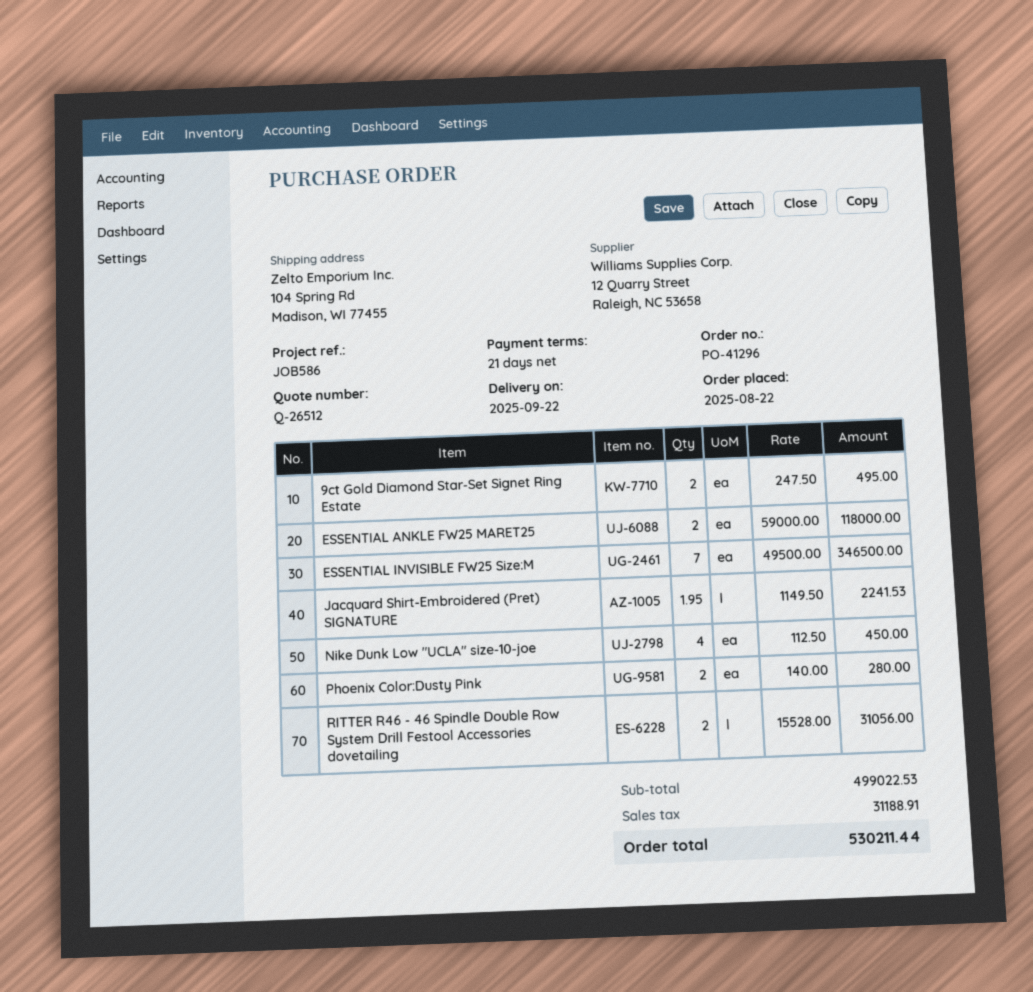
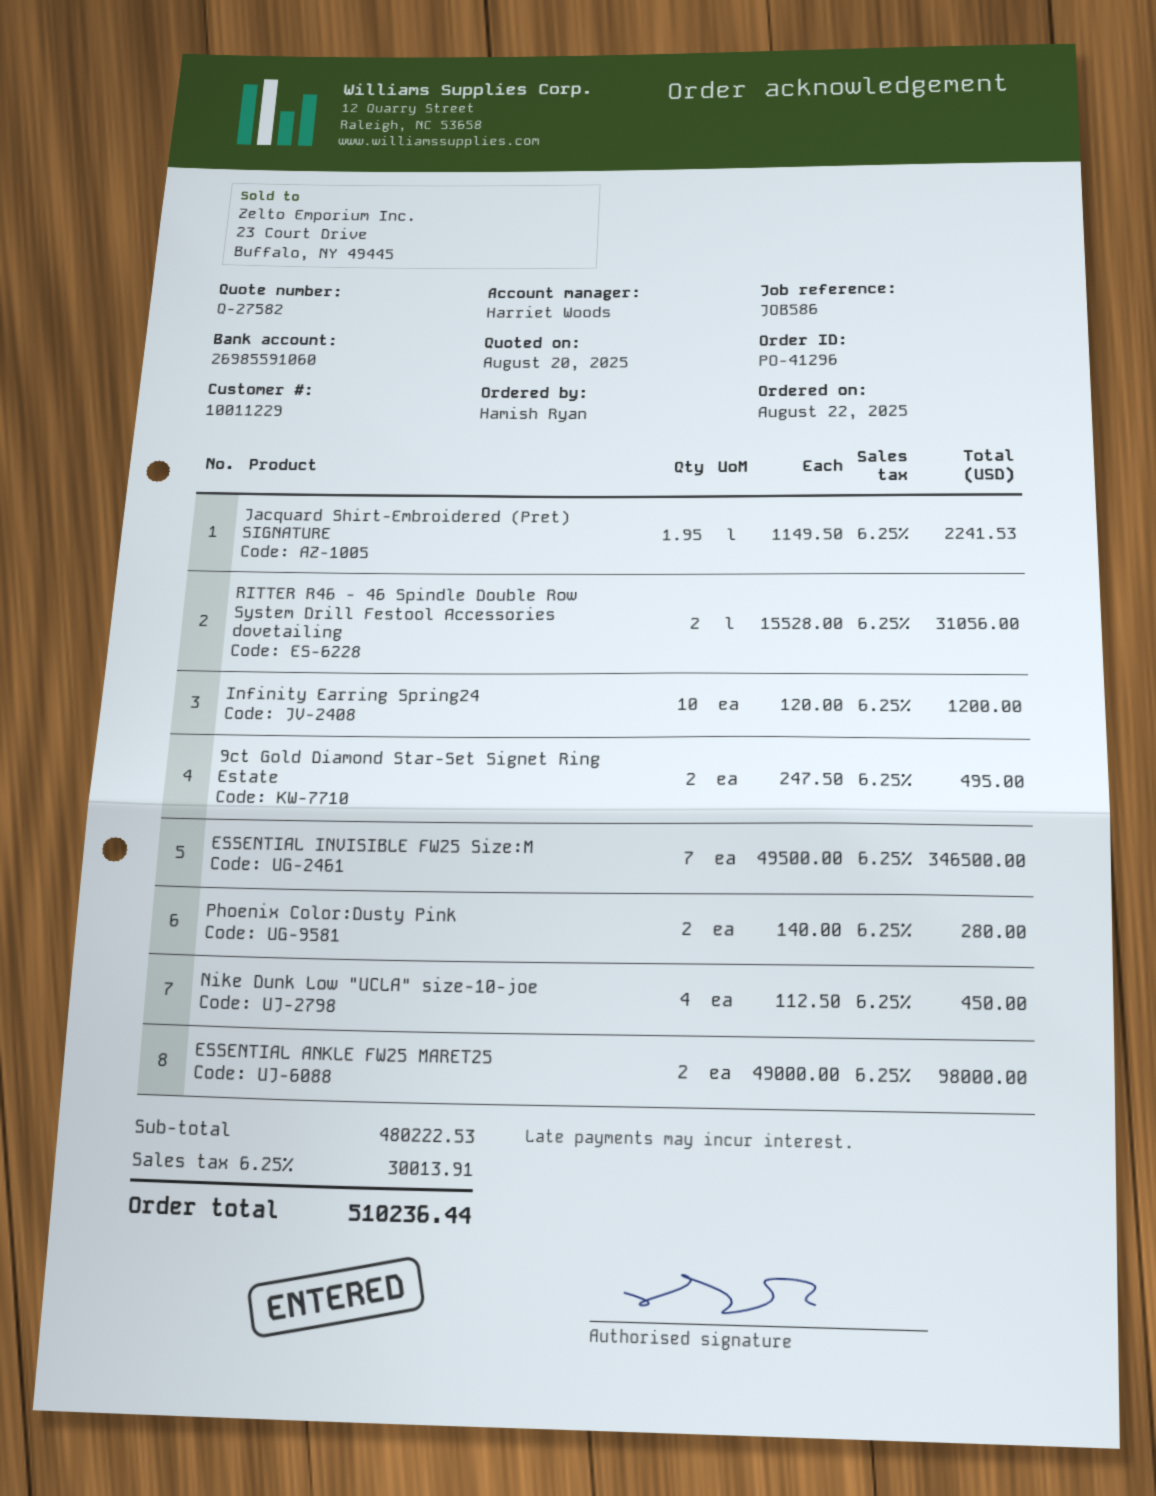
quote number: Q-26512 -> Q-27582
ESSENTIAL ANKLE FW25 MARET25: 2 x 59000.00 = 118000.00 -> 2 x 49000.00 = 98000.00
Infinity Earring Spring24: none -> 10 x 120.00 = 1200.00
subtotal: 499022.53 -> 480222.53
tax: 31188.91 -> 30013.91
total: 530211.44 -> 510236.44

